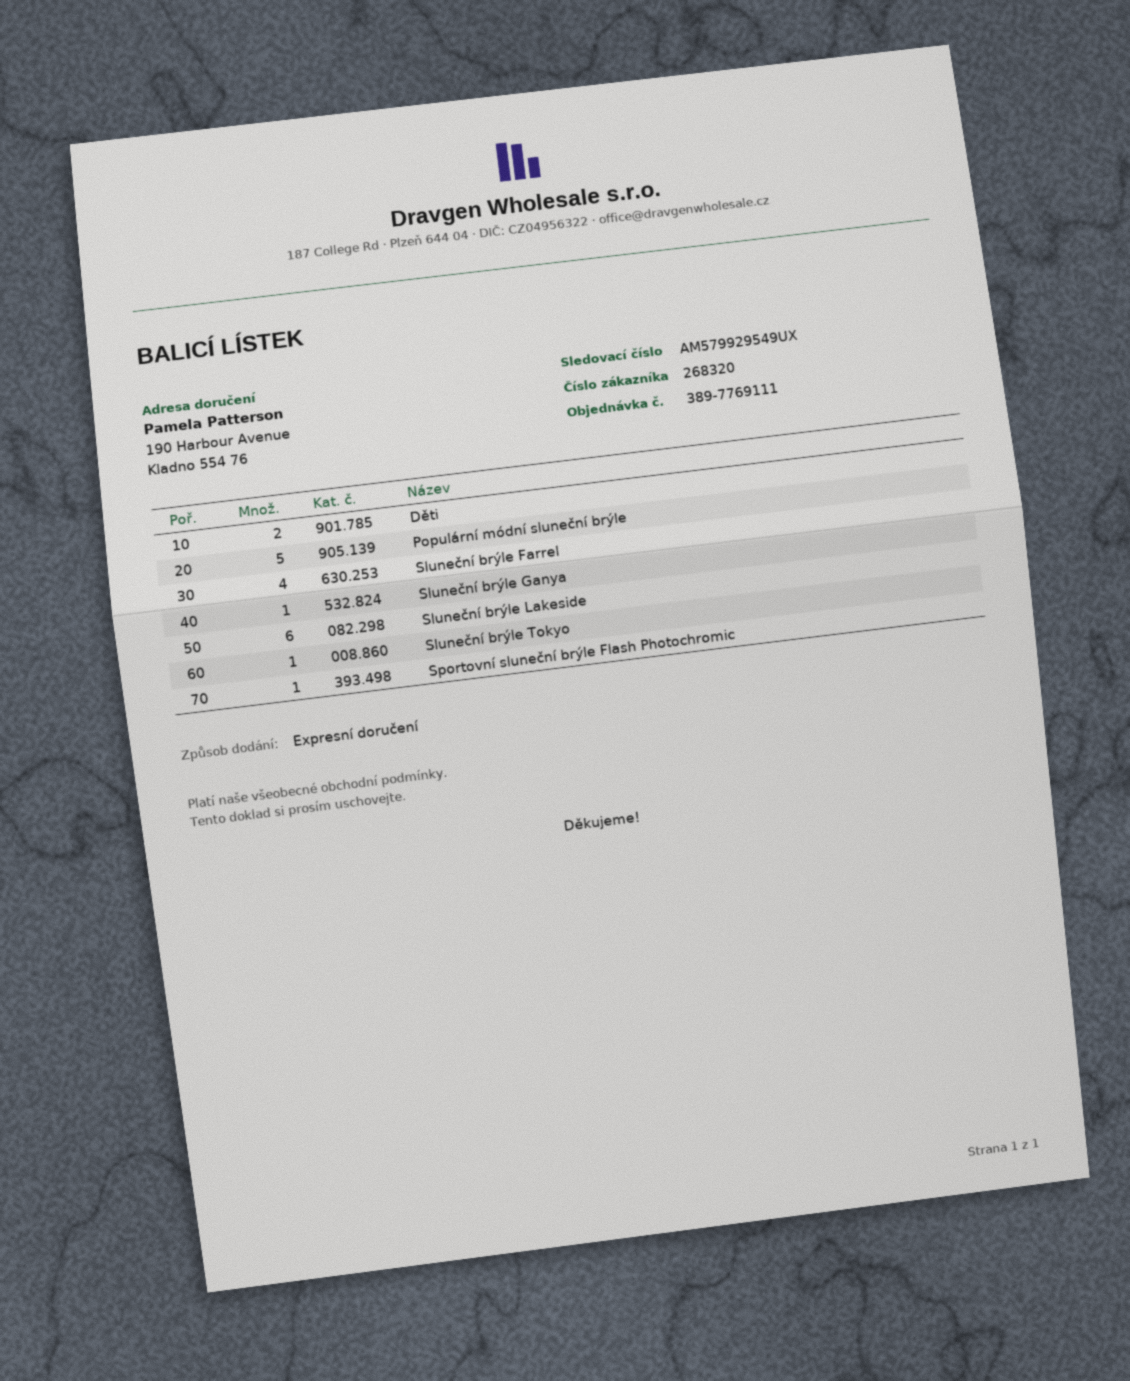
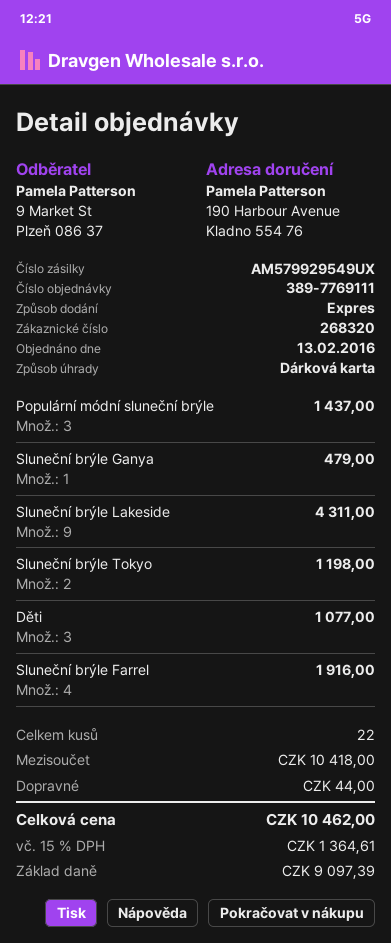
Děti: 2 -> 3
Populární módní sluneční brýle: 5 -> 3
Sluneční brýle Lakeside: 6 -> 9
Sluneční brýle Tokyo: 1 -> 2
Sportovní sluneční brýle Flash Photochromic: 1 -> none

